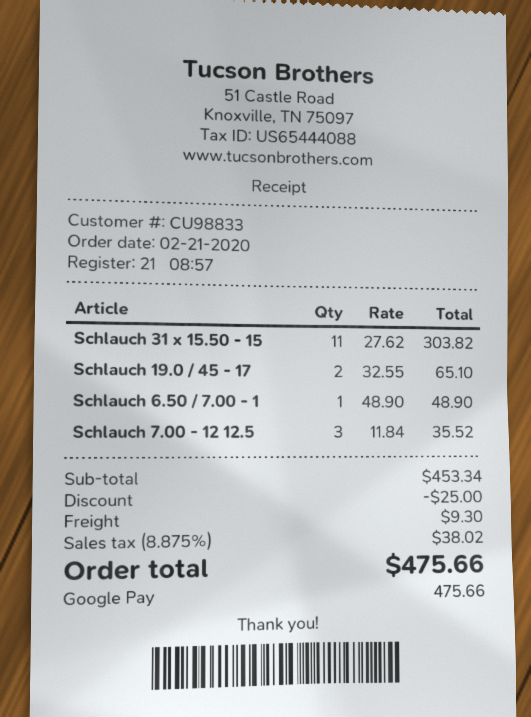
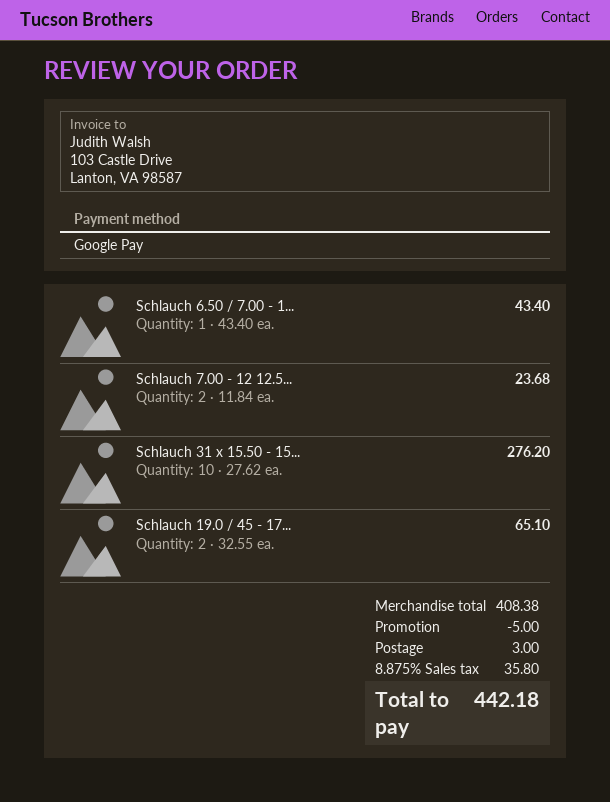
Schlauch 31 x 15.50 - 15: 11 x 27.62 = 303.82 -> 10 x 27.62 = 276.20
Schlauch 6.50 / 7.00 - 1: 1 x 48.90 = 48.90 -> 1 x 43.40 = 43.40
Schlauch 7.00 - 12 12.5: 3 x 11.84 = 35.52 -> 2 x 11.84 = 23.68
subtotal: 453.34 -> 408.38
discount: 25.00 -> 5.00
shipping: 9.30 -> 3.00
tax: 8.875% = 38.02 -> 8.875% = 35.80
total: 475.66 -> 442.18

